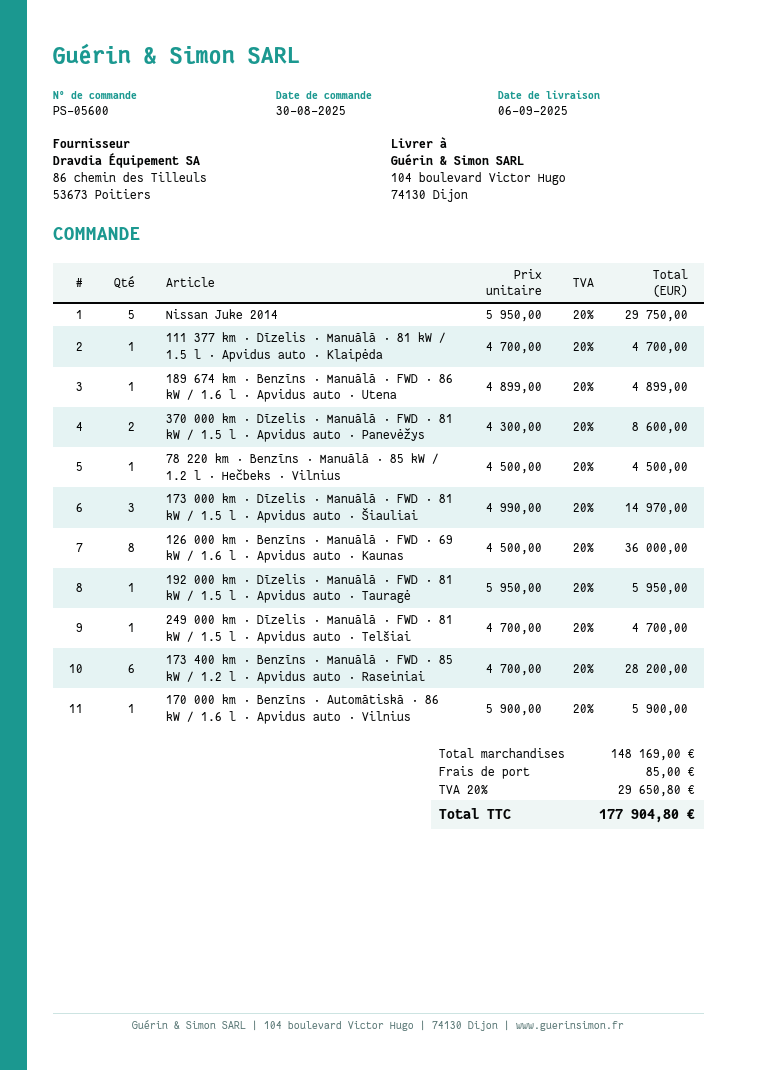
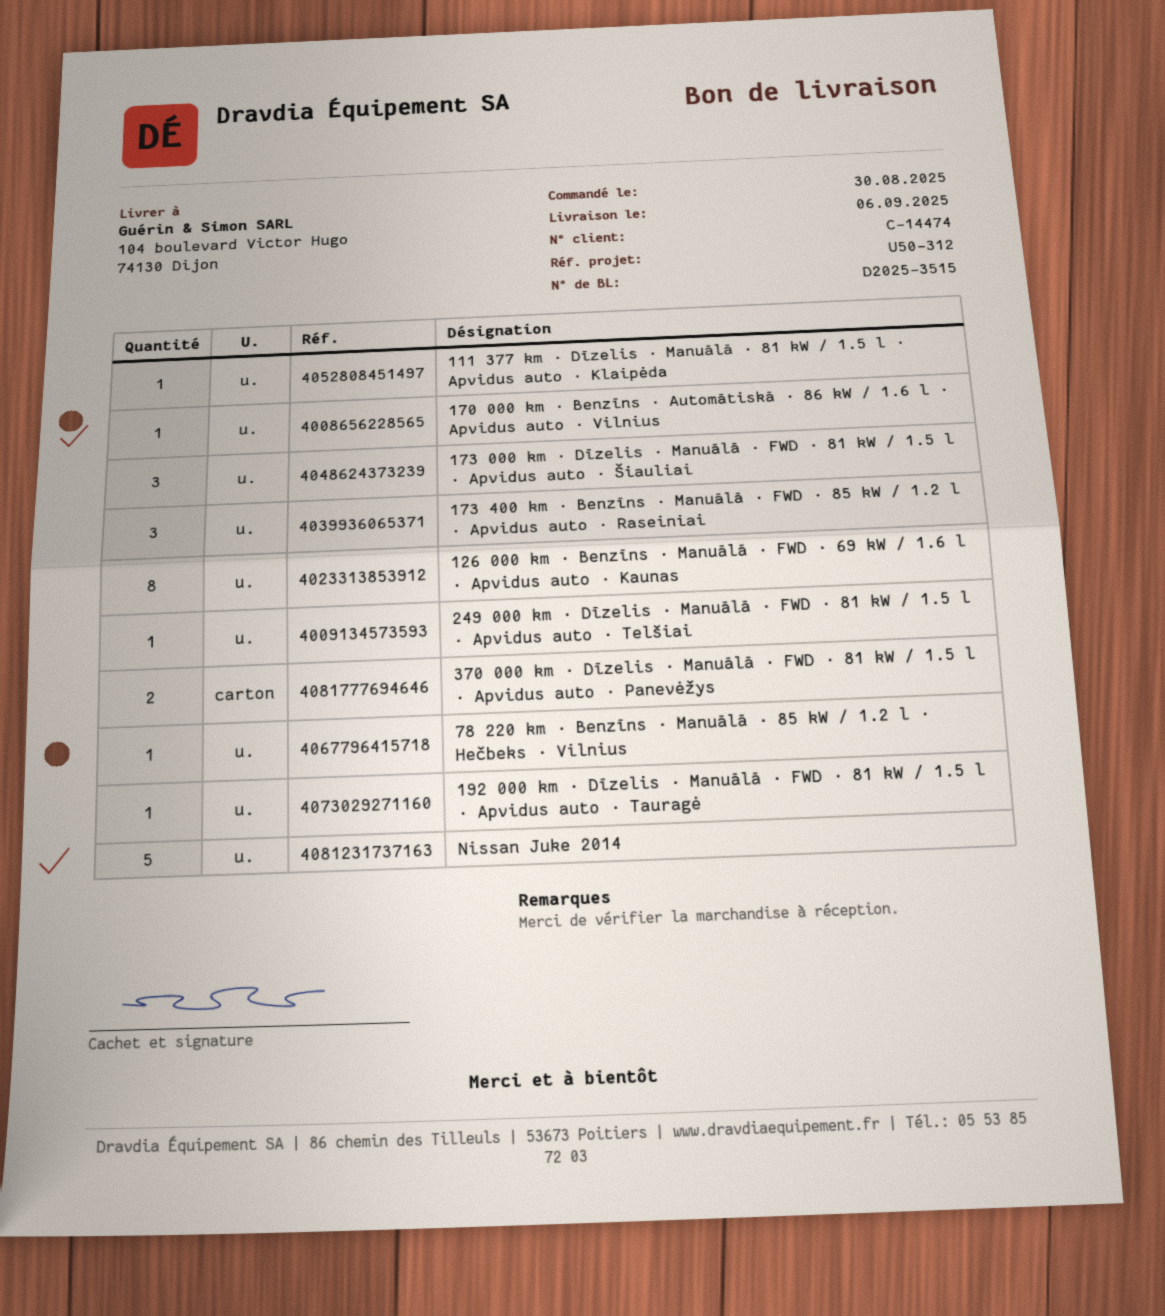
189 674 km · Benzīns · Manuālā · FWD · 86 kW / 1.6 l · Apvidus auto · Utena: 1 -> none
173 400 km · Benzīns · Manuālā · FWD · 85 kW / 1.2 l · Apvidus auto · Raseiniai: 6 -> 3

